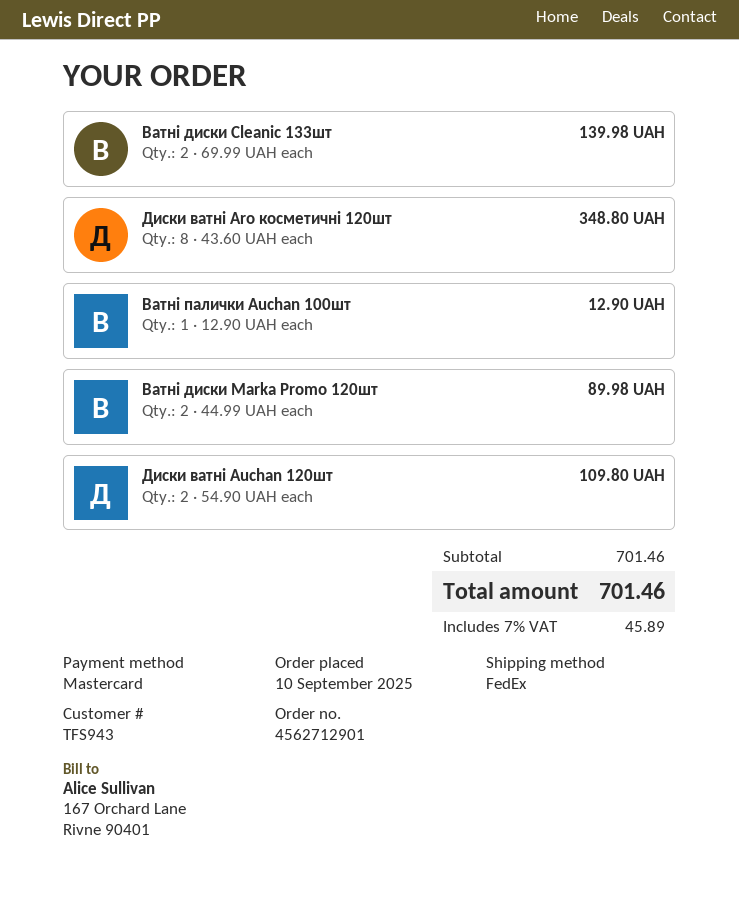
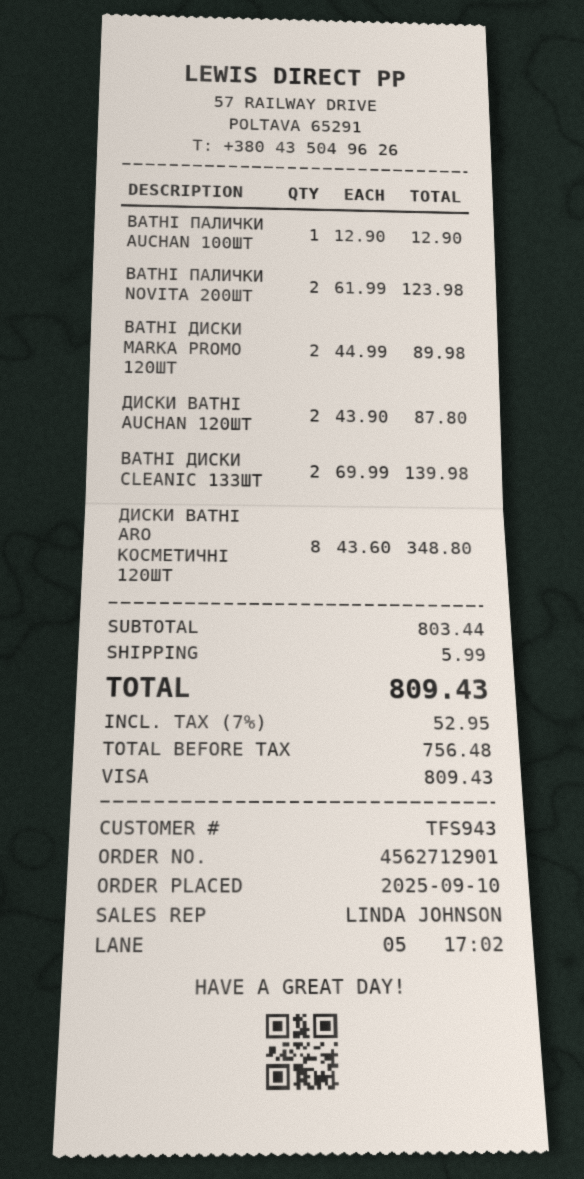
payment method: Mastercard -> Visa
Диски ватні Auchan 120шт: 2 x 54.90 = 109.80 -> 2 x 43.90 = 87.80
ВАТНІ ПАЛИЧКИ NOVITA 200ШТ: none -> 2 x 61.99 = 123.98
subtotal: 701.46 -> 803.44
shipping: none -> 5.99
tax: 7% = 45.89 -> 7% = 52.95
total: 701.46 -> 809.43

